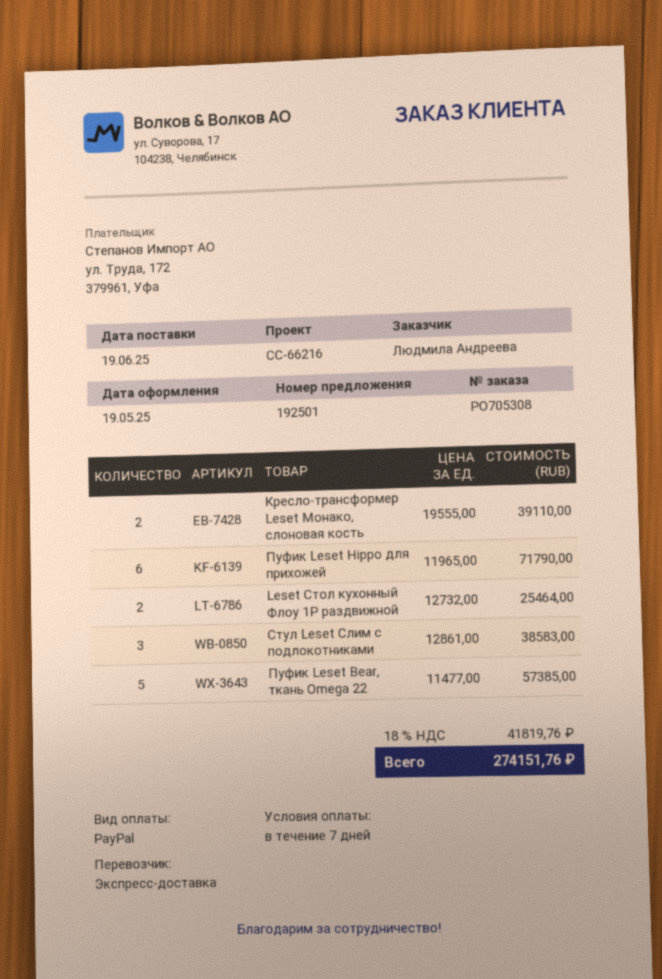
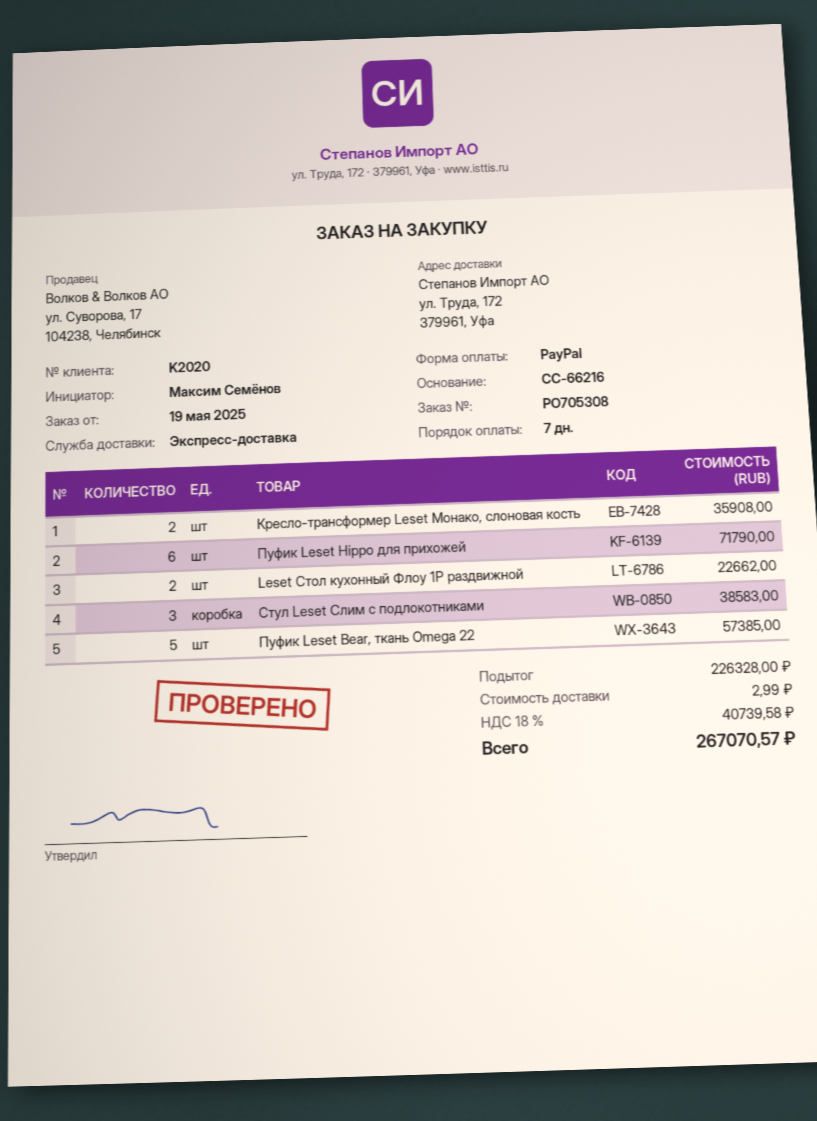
ordered by: Людмила Андреева -> Максим Семёнов
Кресло-трансформер Leset Монако, слоновая кость: 2 for 39110.00 -> 2 for 35908.00
Leset Стол кухонный Флоу 1Р раздвижной: 2 for 25464.00 -> 2 for 22662.00
shipping: none -> 2.99
tax: 18% = 41819.76 -> 18% = 40739.58
total: 274151.76 -> 267070.57

